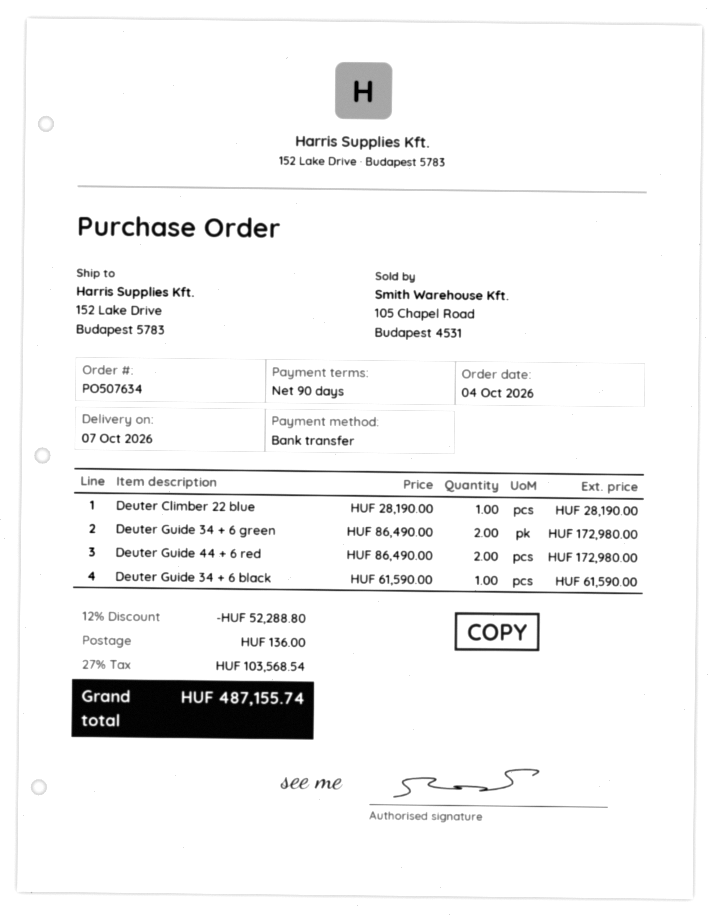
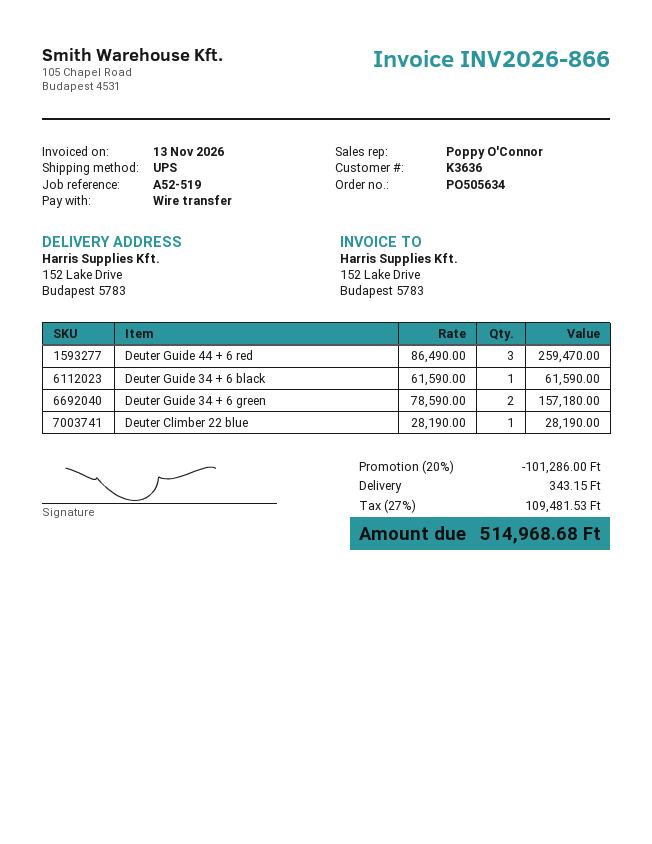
order number: PO507634 -> PO505634
Deuter Guide 34 + 6 green: 2 x 86490.00 = 172980.00 -> 2 x 78590.00 = 157180.00
Deuter Guide 44 + 6 red: 2 x 86490.00 = 172980.00 -> 3 x 86490.00 = 259470.00
discount: 12% = 52288.80 -> 20% = 101286.00
shipping: 136.00 -> 343.15
tax: 27% = 103568.54 -> 27% = 109481.53
total: 487155.74 -> 514968.68

